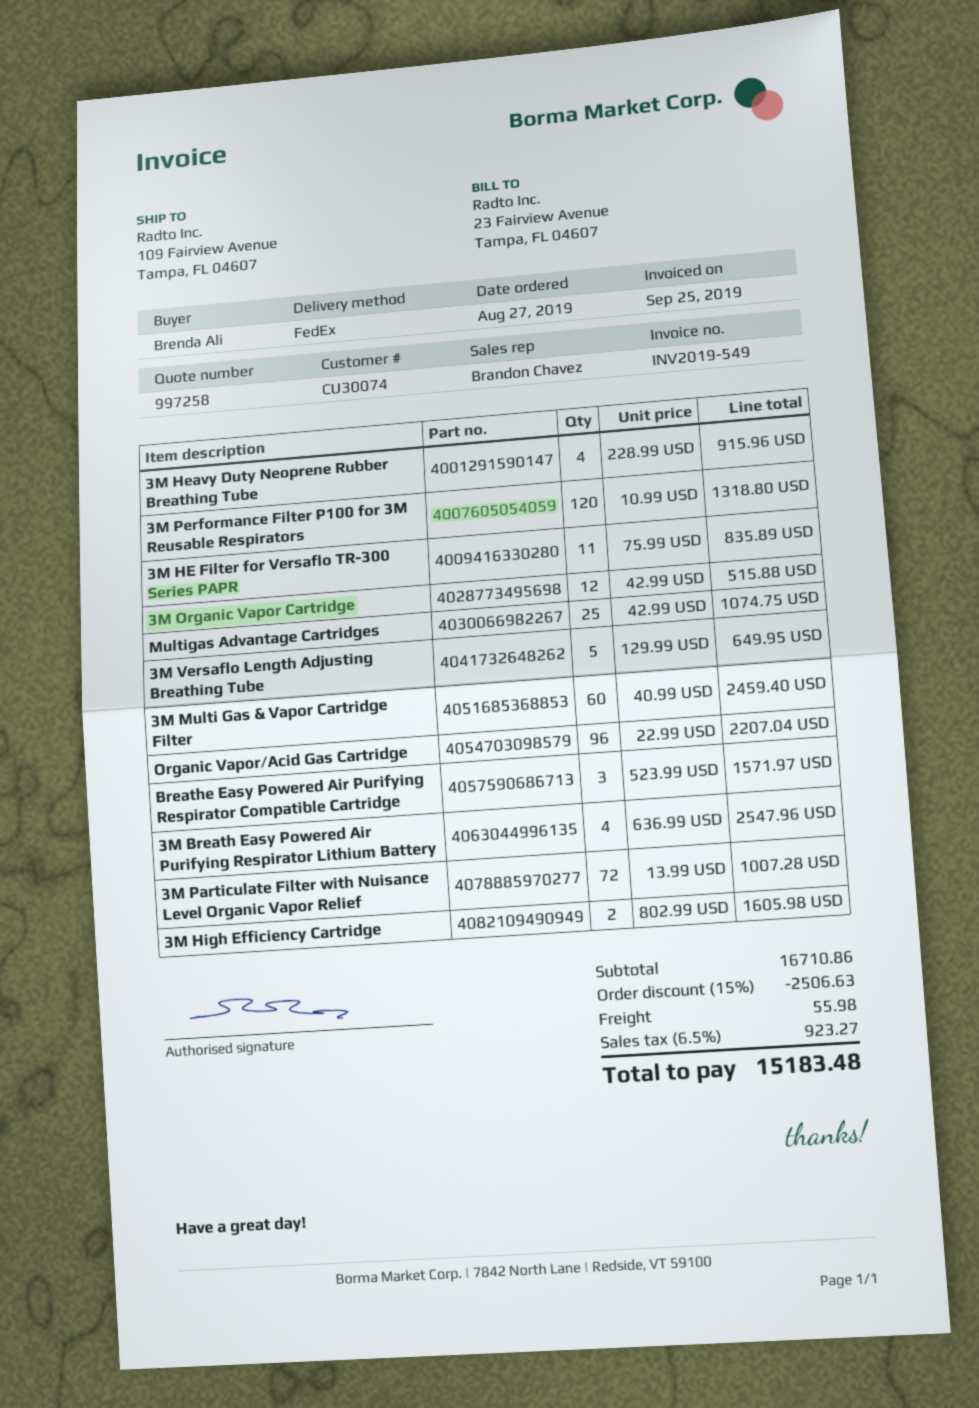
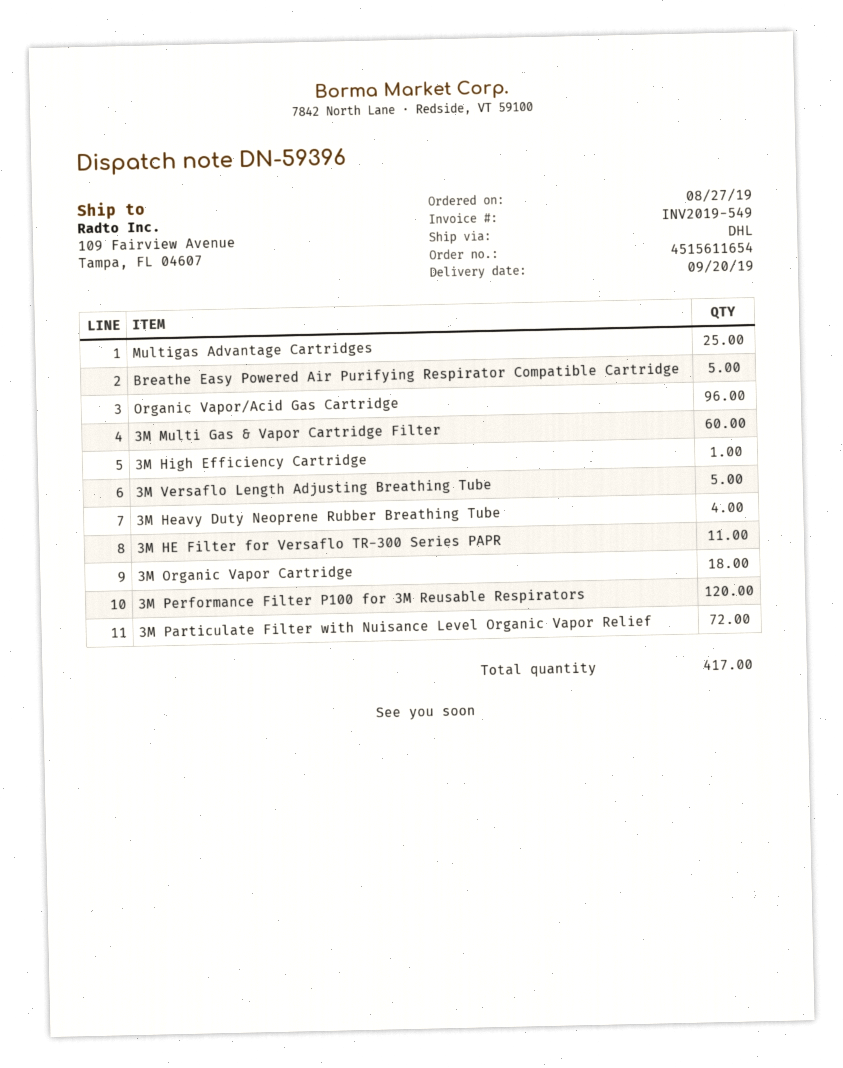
shipping method: FedEx -> DHL
3M Organic Vapor Cartridge: 12 -> 18
Breathe Easy Powered Air Purifying Respirator Compatible Cartridge: 3 -> 5
3M Breath Easy Powered Air Purifying Respirator Lithium Battery: 4 -> none
3M High Efficiency Cartridge: 2 -> 1

